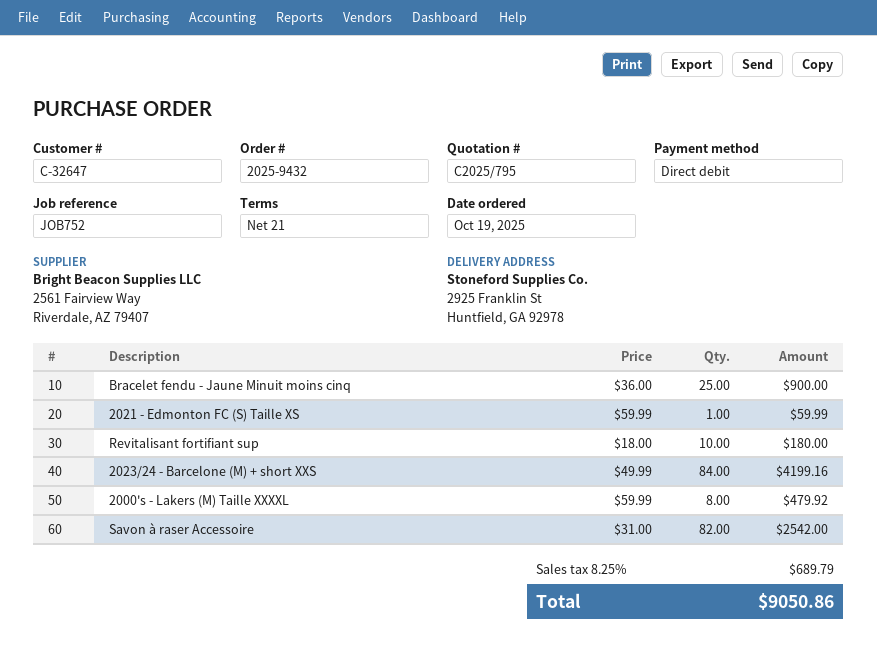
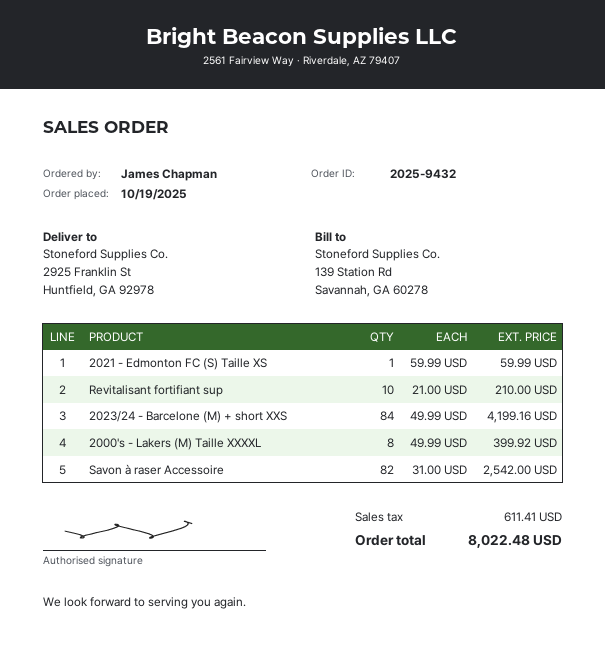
Bracelet fendu - Jaune Minuit moins cinq: 25 x 36.00 = 900.00 -> none
Revitalisant fortifiant sup: 10 x 18.00 = 180.00 -> 10 x 21.00 = 210.00
2000's - Lakers (M) Taille XXXXL: 8 x 59.99 = 479.92 -> 8 x 49.99 = 399.92
tax: 689.79 -> 611.41
total: 9050.86 -> 8022.48

